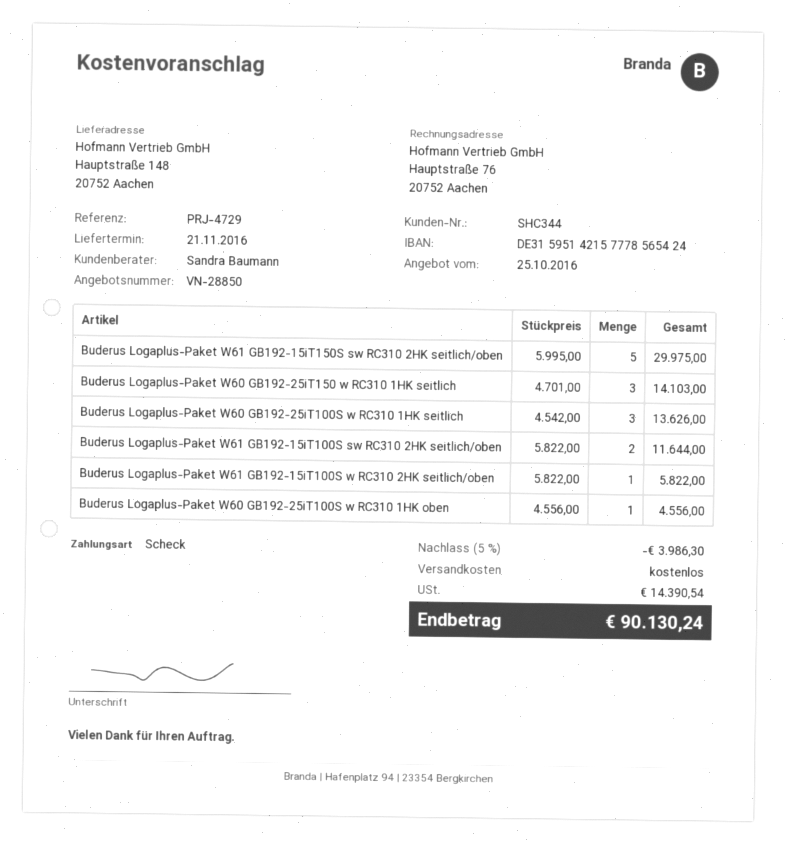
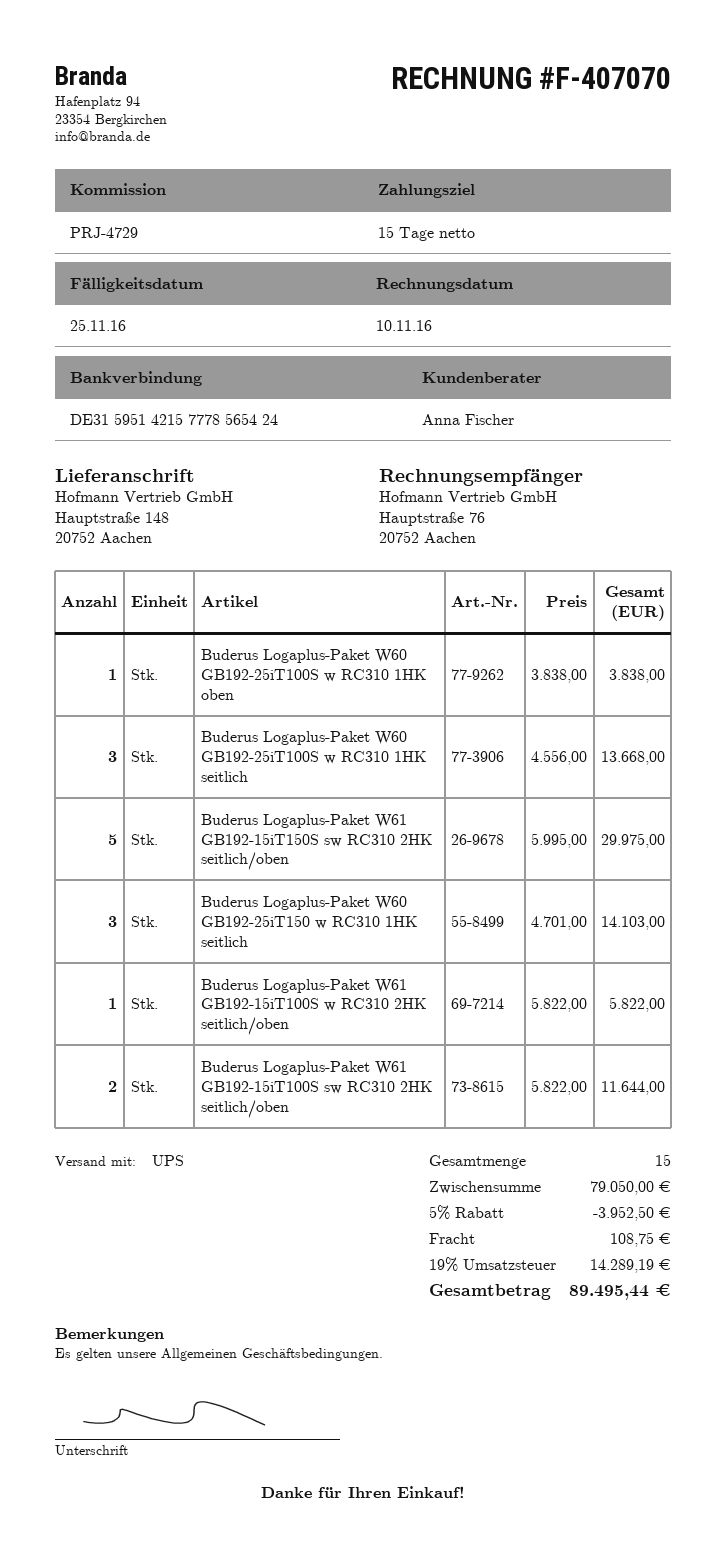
sales rep: Sandra Baumann -> Anna Fischer
Buderus Logaplus-Paket W60 GB192-25iT100S w RC310 1HK seitlich: 3 x 4542.00 = 13626.00 -> 3 x 4556.00 = 13668.00
Buderus Logaplus-Paket W60 GB192-25iT100S w RC310 1HK oben: 1 x 4556.00 = 4556.00 -> 1 x 3838.00 = 3838.00
discount: 5% = 3986.30 -> 5% = 3952.50
shipping: 0.00 -> 108.75
tax: 14390.54 -> 14289.19
total: 90130.24 -> 89495.44

